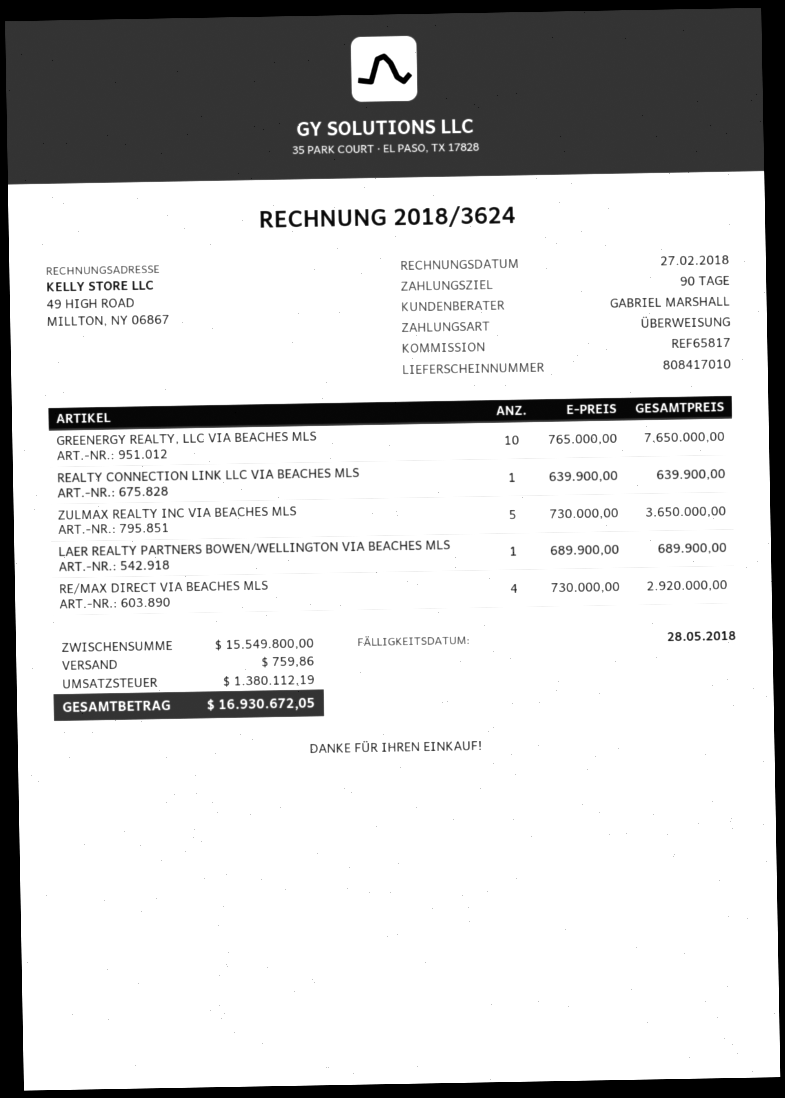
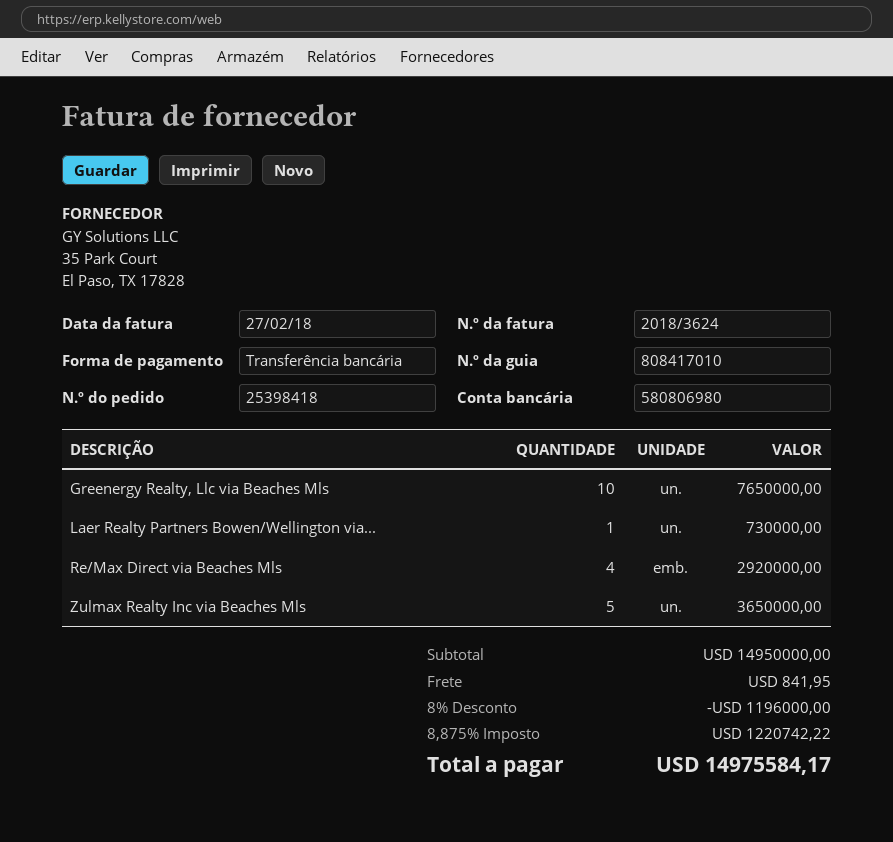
REALTY CONNECTION LINK LLC VIA BEACHES MLS: 1 for 639900.00 -> none
LAER REALTY PARTNERS BOWEN/WELLINGTON VIA BEACHES MLS: 1 for 689900.00 -> 1 for 730000.00
subtotal: 15549800.00 -> 14950000.00
discount: none -> 8% = 1196000.00
shipping: 759.86 -> 841.95
tax: 1380112.19 -> 1220742.22
total: 16930672.05 -> 14975584.17

